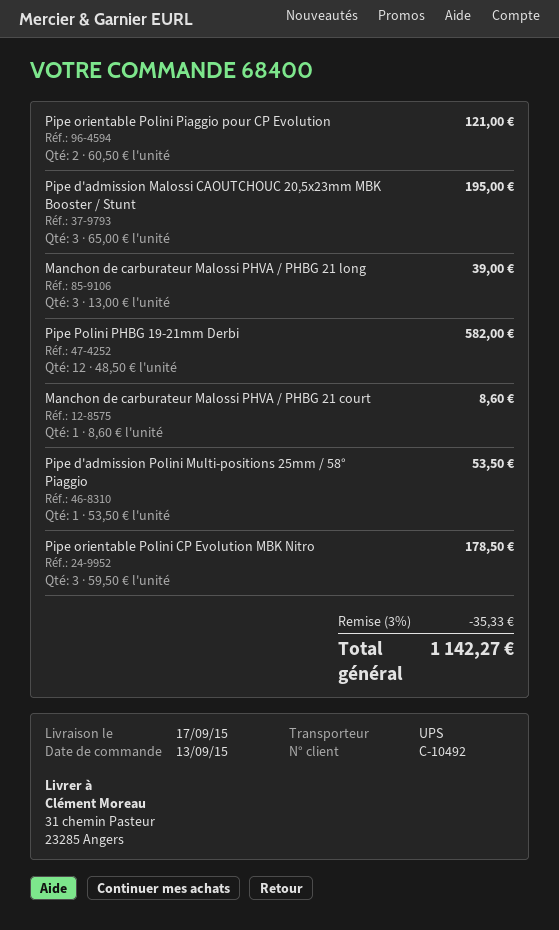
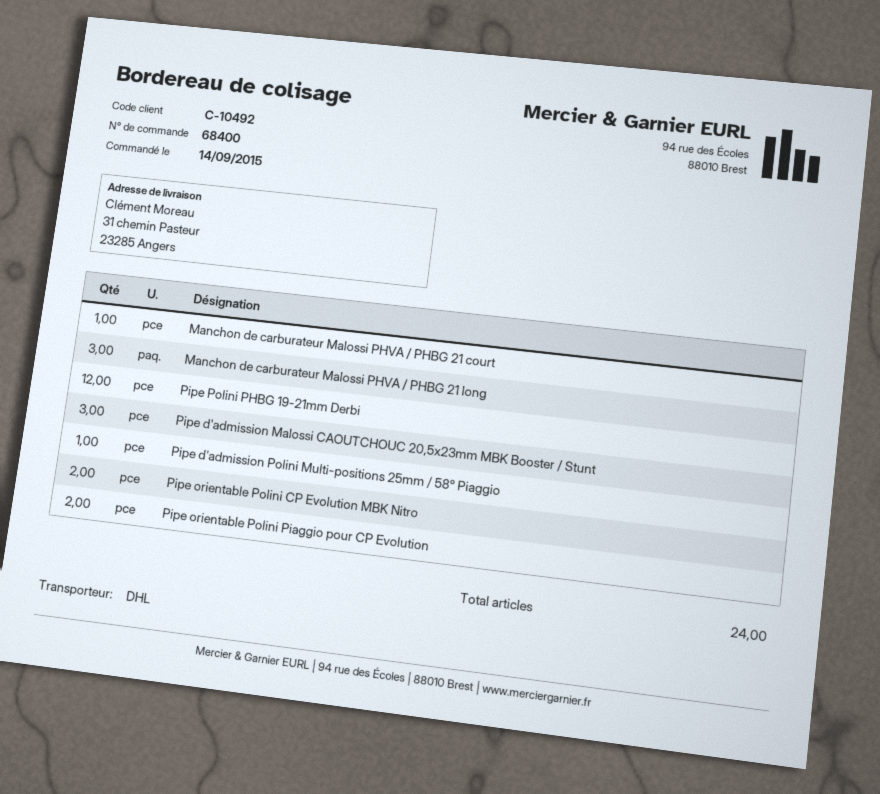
order date: 2015-09-13 -> 2015-09-14
shipping method: UPS -> DHL
Pipe orientable Polini CP Evolution MBK Nitro: 3 -> 2

